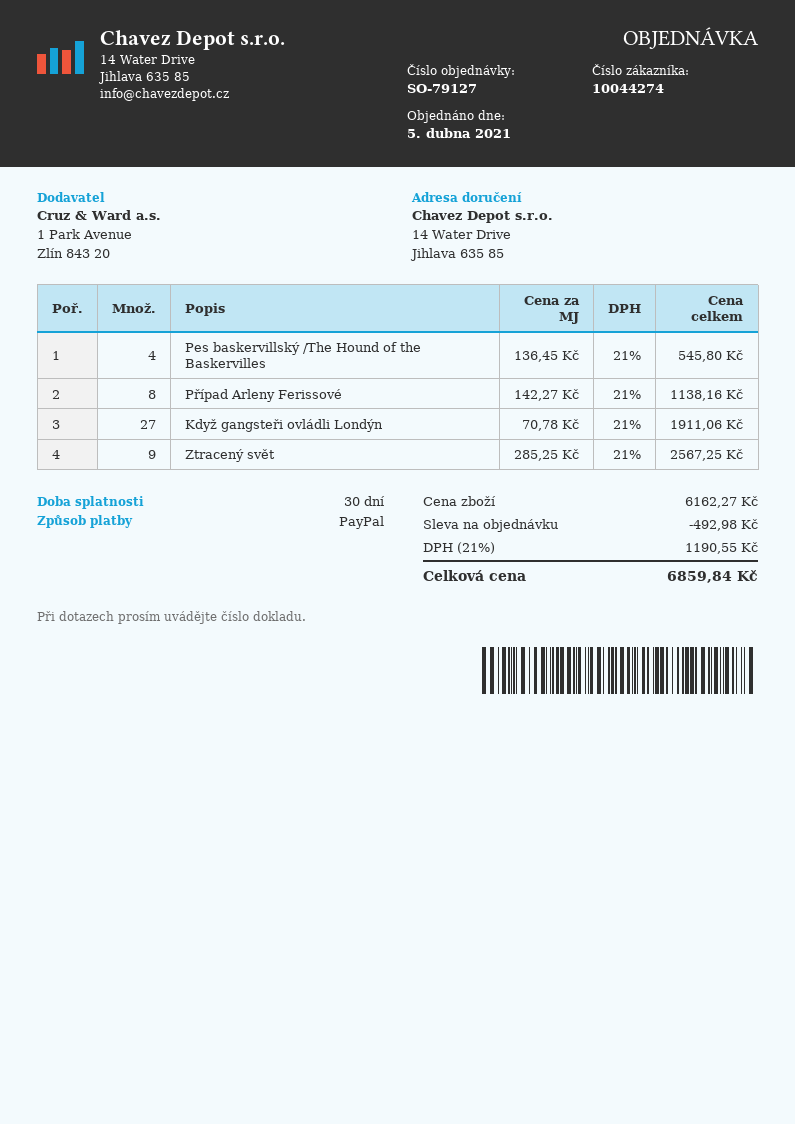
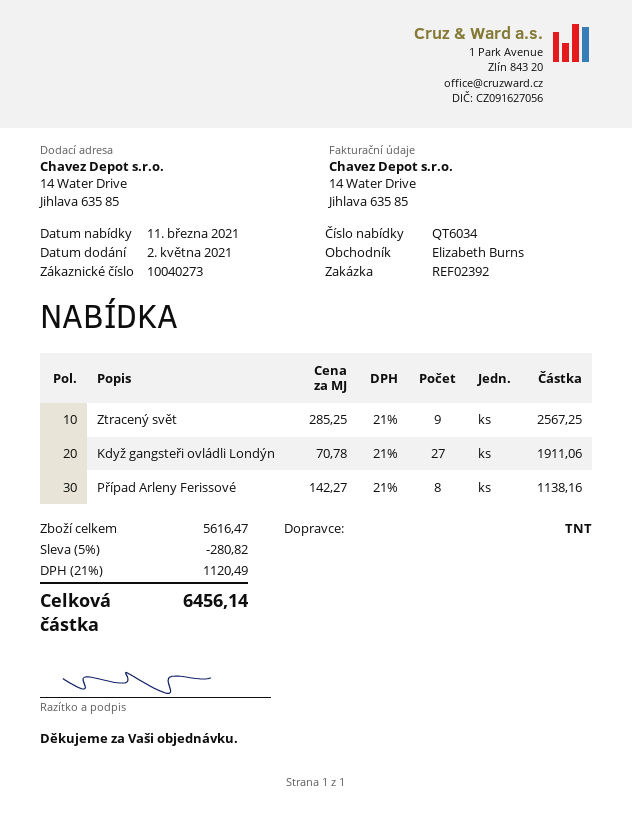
customer number: 10044274 -> 10040273
Pes baskervillský /The Hound of the Baskervilles: 4 x 136.45 = 545.80 -> none
subtotal: 6162.27 -> 5616.47
discount: 492.98 -> 280.82
tax: 21% = 1190.55 -> 21% = 1120.49
total: 6859.84 -> 6456.14

